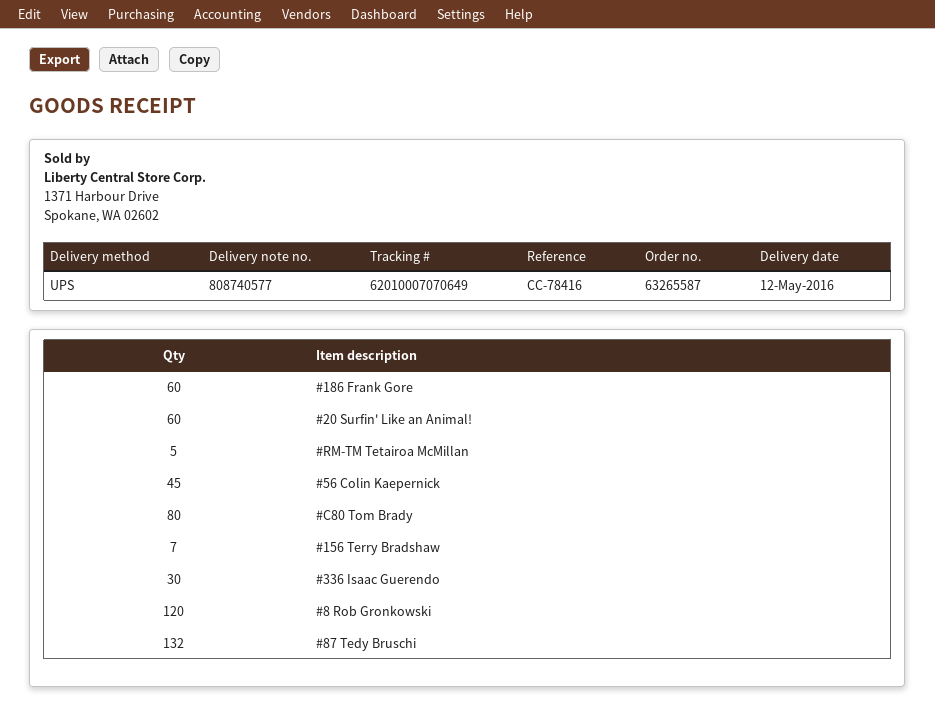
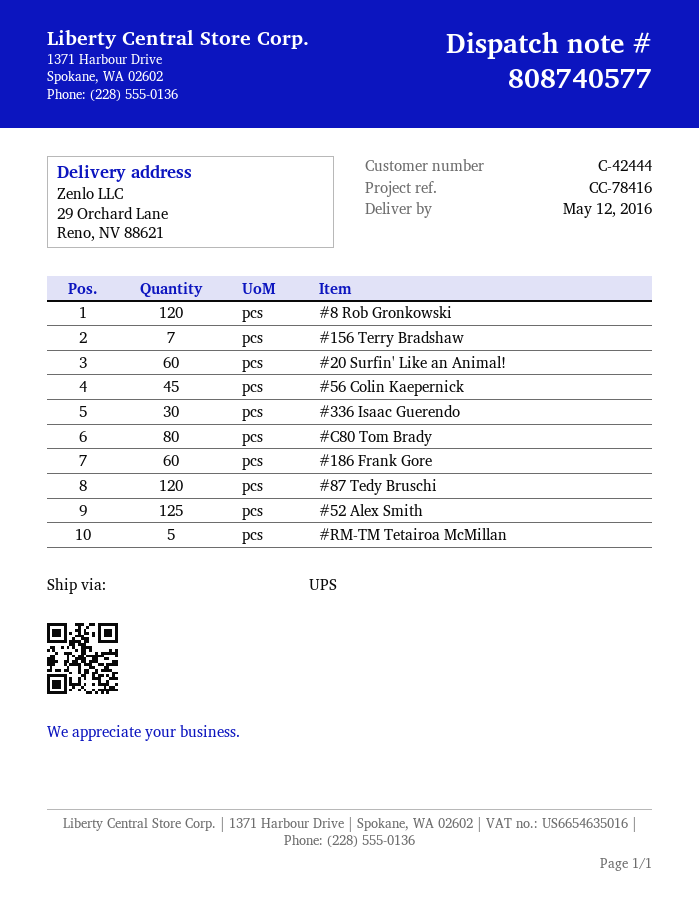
#87 Tedy Bruschi: 132 -> 120
#52 Alex Smith: none -> 125

